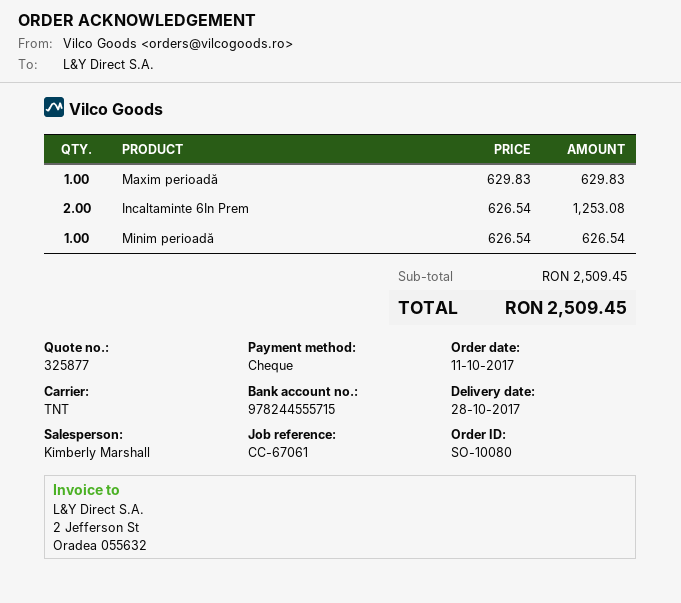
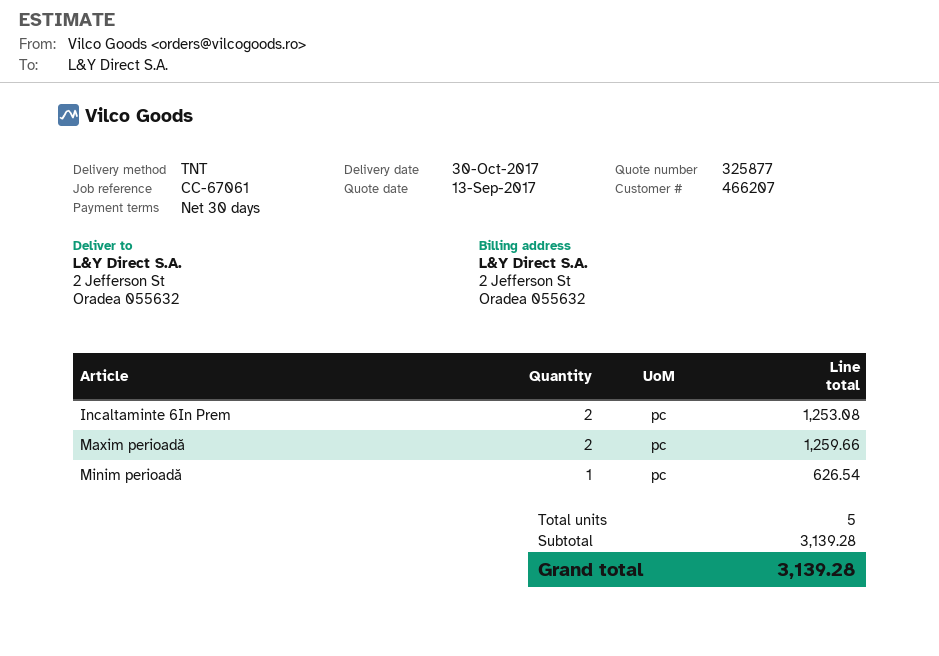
delivery date: 2017-10-28 -> 2017-10-30
Maxim perioadă: 1 for 629.83 -> 2 for 1259.66
subtotal: 2509.45 -> 3139.28
total: 2509.45 -> 3139.28

